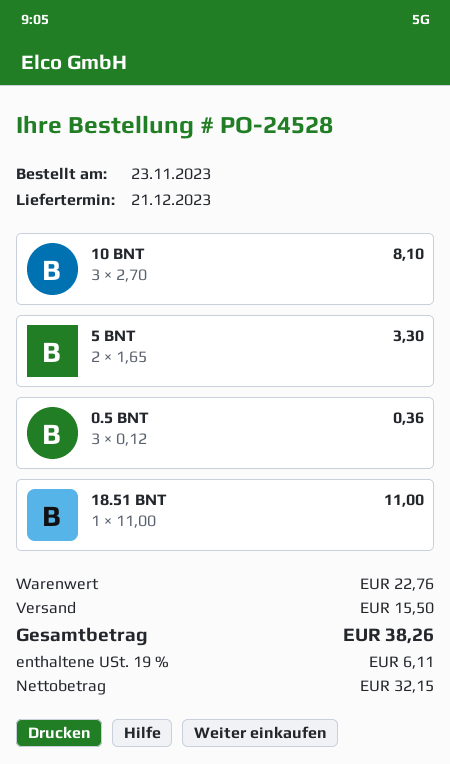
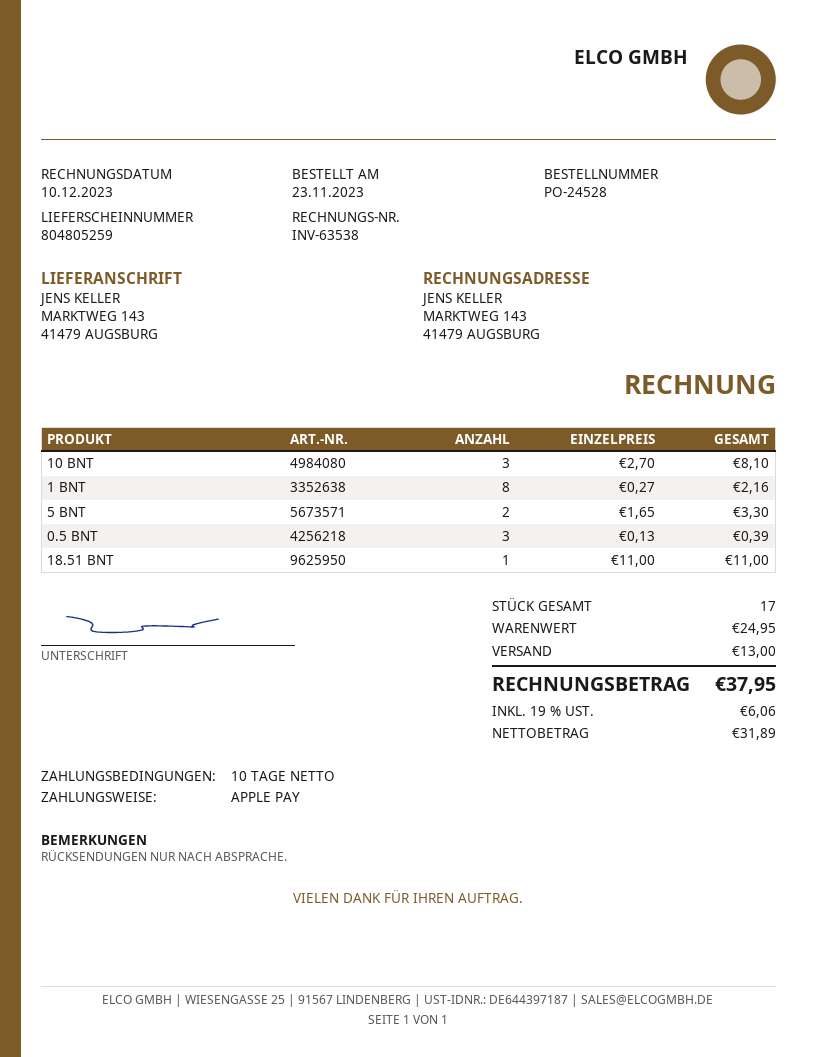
0.5 BNT: 3 x 0.12 = 0.36 -> 3 x 0.13 = 0.39
1 BNT: none -> 8 x 0.27 = 2.16
subtotal: 22.76 -> 24.95
shipping: 15.50 -> 13.00
net: 32.15 -> 31.89
tax: 19% = 6.11 -> 19% = 6.06
total: 38.26 -> 37.95

